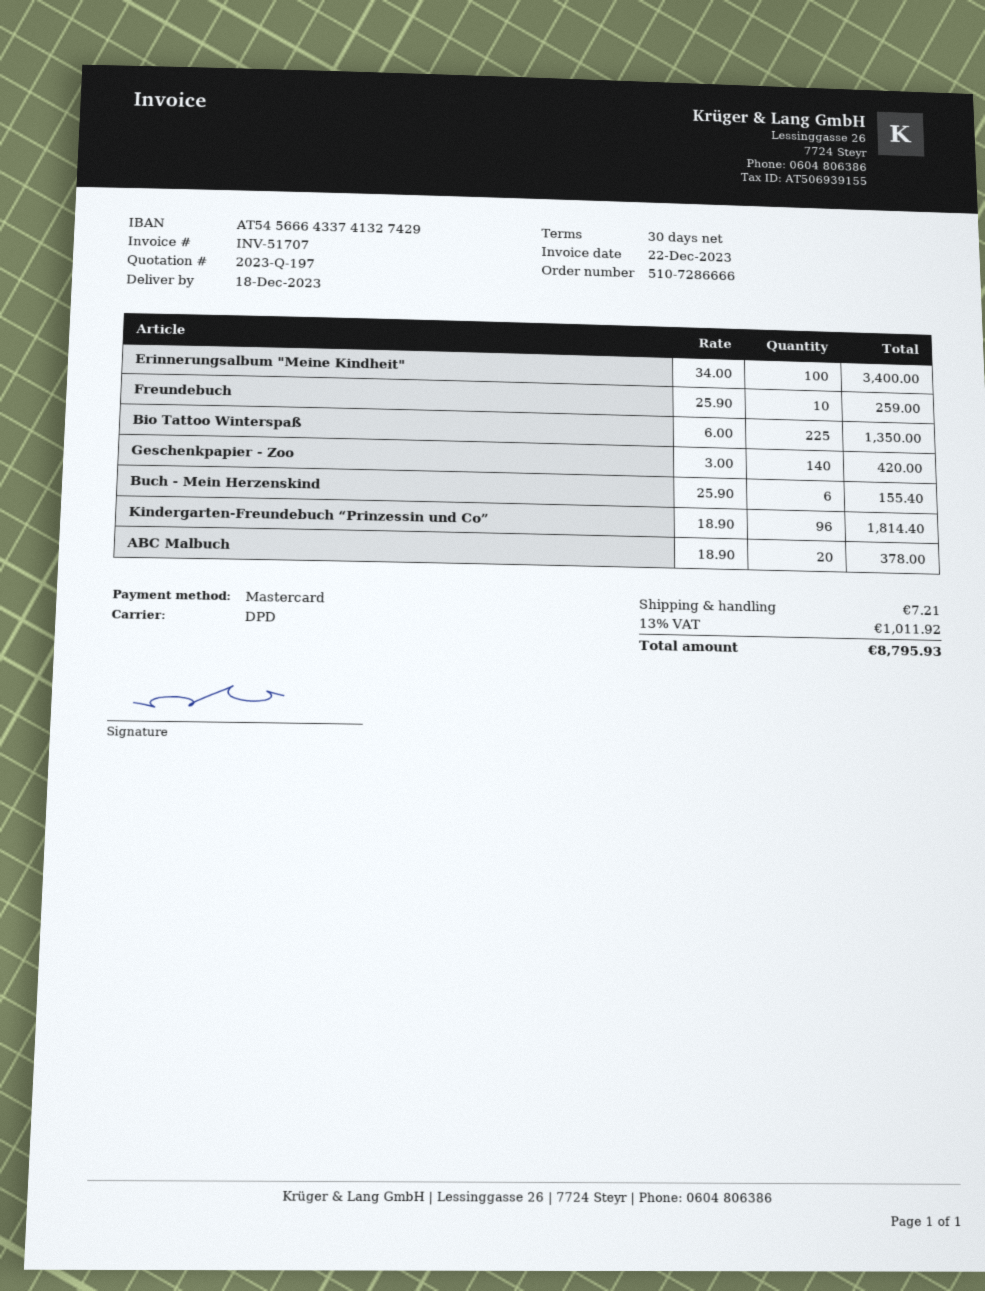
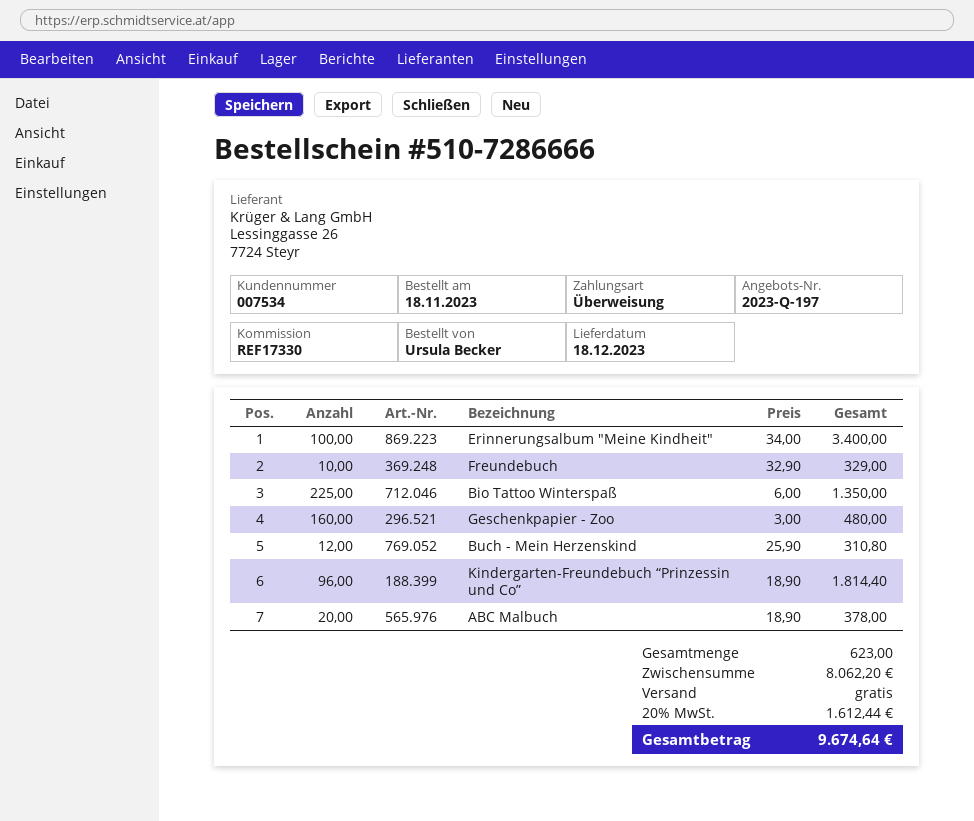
payment method: Mastercard -> bank transfer
Freundebuch: 10 x 25.90 = 259.00 -> 10 x 32.90 = 329.00
Geschenkpapier - Zoo: 140 x 3.00 = 420.00 -> 160 x 3.00 = 480.00
Buch - Mein Herzenskind: 6 x 25.90 = 155.40 -> 12 x 25.90 = 310.80
shipping: 7.21 -> 0.00
tax: 13% = 1011.92 -> 20% = 1612.44
total: 8795.93 -> 9674.64

